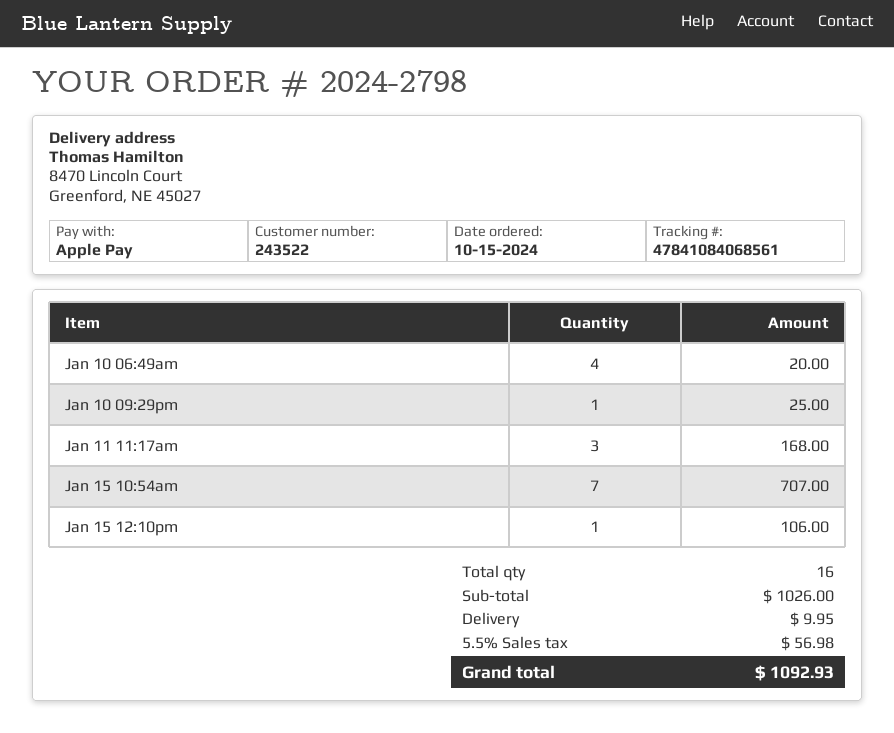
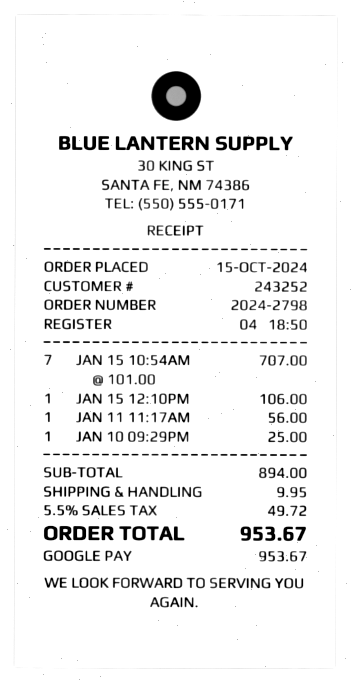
customer number: 243522 -> 243252
payment method: Apple Pay -> Google Pay
Jan 10 06:49am: 4 for 20.00 -> none
Jan 11 11:17am: 3 for 168.00 -> 1 for 56.00
subtotal: 1026.00 -> 894.00
tax: 5.5% = 56.98 -> 5.5% = 49.72
total: 1092.93 -> 953.67

